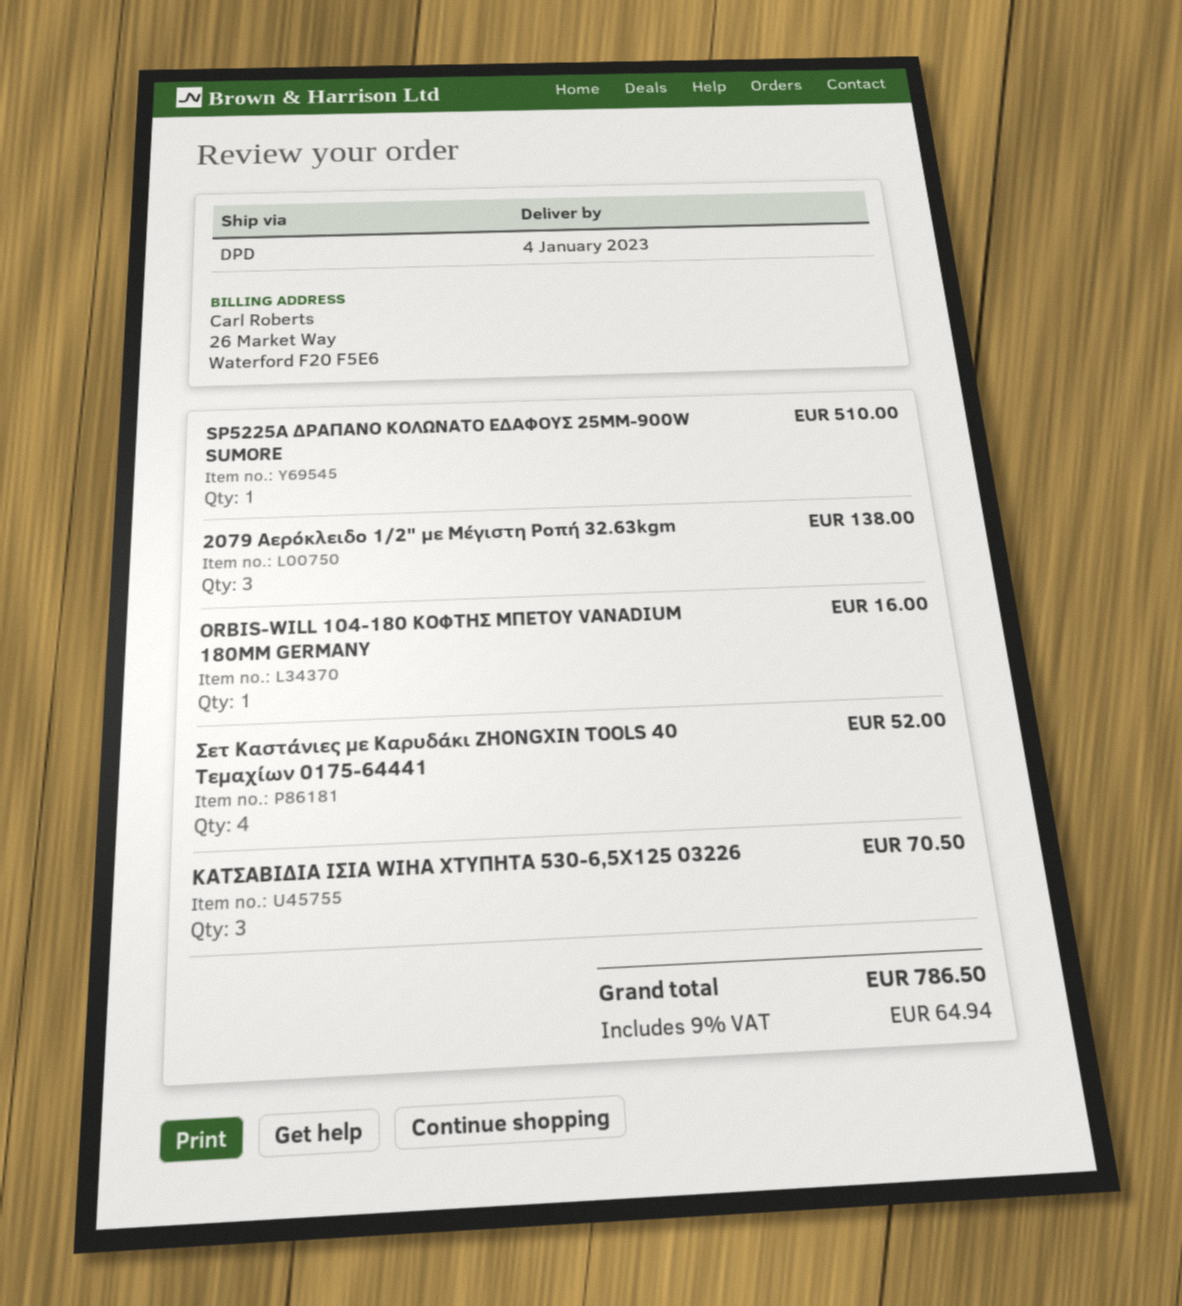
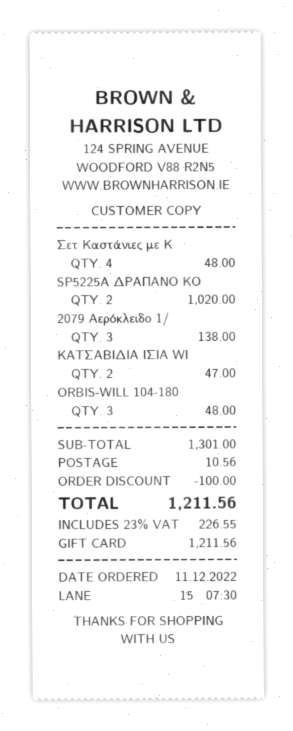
SP5225A ΔΡΑΠΑΝΟ ΚΟΛΩΝΑΤΟ ΕΔΑΦΟΥΣ 25MM-900W SUMORE: 1 for 510.00 -> 2 for 1020.00
ORBIS-WILL 104-180 ΚΟΦΤΗΣ ΜΠΕΤOY VANADIUM 180MM GERMANY: 1 for 16.00 -> 3 for 48.00
Σετ Καστάνιες με Καρυδάκι ZHONGXIN TOOLS 40 Τεμαχίων 0175-64441: 4 for 52.00 -> 4 for 48.00
ΚΑΤΣΑΒΙΔΙΑ ΙΣΙΑ WIHA ΧΤΥΠΗΤΑ 530-6,5X125 03226: 3 for 70.50 -> 2 for 47.00
discount: none -> 100.00
shipping: none -> 10.56
tax: 9% = 64.94 -> 23% = 226.55
total: 786.50 -> 1211.56

